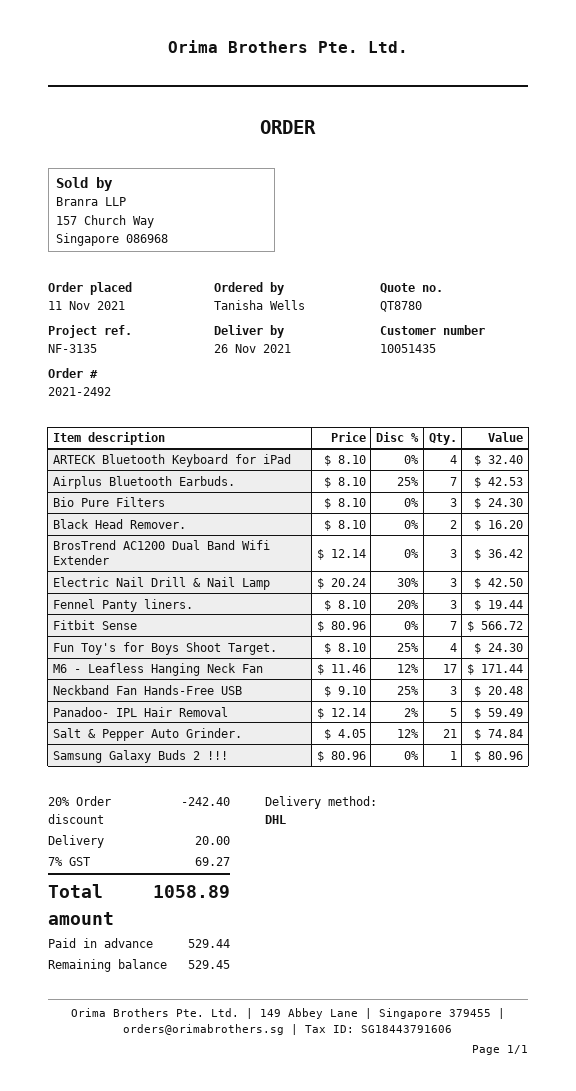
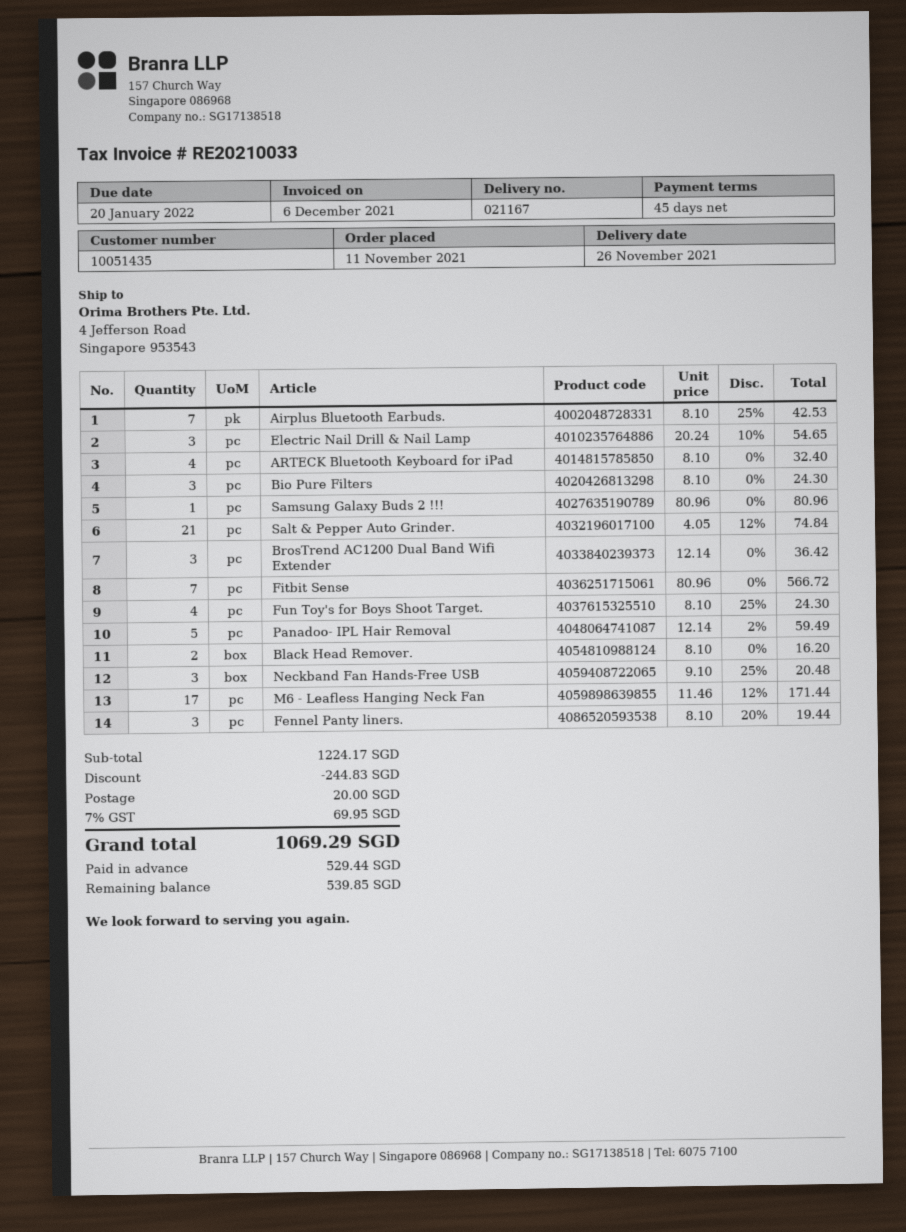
Electric Nail Drill & Nail Lamp: 3 x 20.24 - 30% = 42.50 -> 3 x 20.24 - 10% = 54.65
discount: 242.40 -> 244.83
tax: 7% = 69.27 -> 7% = 69.95
total: 1058.89 -> 1069.29
balance: 529.45 -> 539.85

